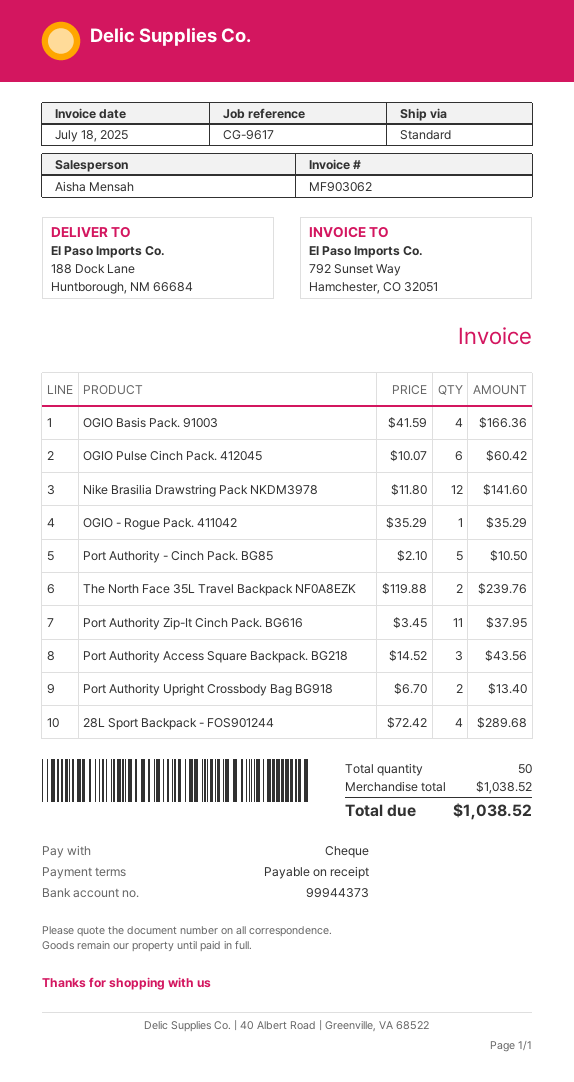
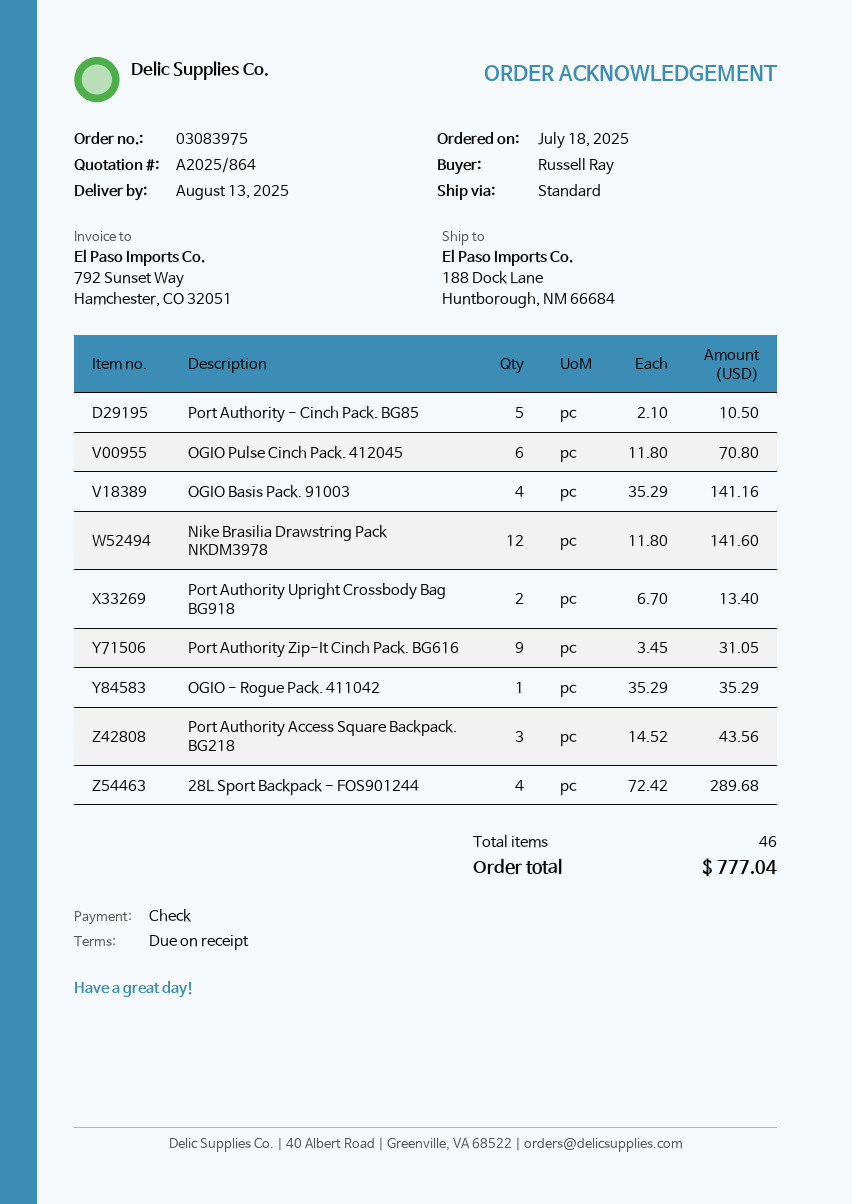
OGIO Basis Pack. 91003: 4 x 41.59 = 166.36 -> 4 x 35.29 = 141.16
OGIO Pulse Cinch Pack. 412045: 6 x 10.07 = 60.42 -> 6 x 11.80 = 70.80
The North Face 35L Travel Backpack NF0A8EZK: 2 x 119.88 = 239.76 -> none
Port Authority Zip-It Cinch Pack. BG616: 11 x 3.45 = 37.95 -> 9 x 3.45 = 31.05
total quantity: 50 -> 46
total: 1038.52 -> 777.04

